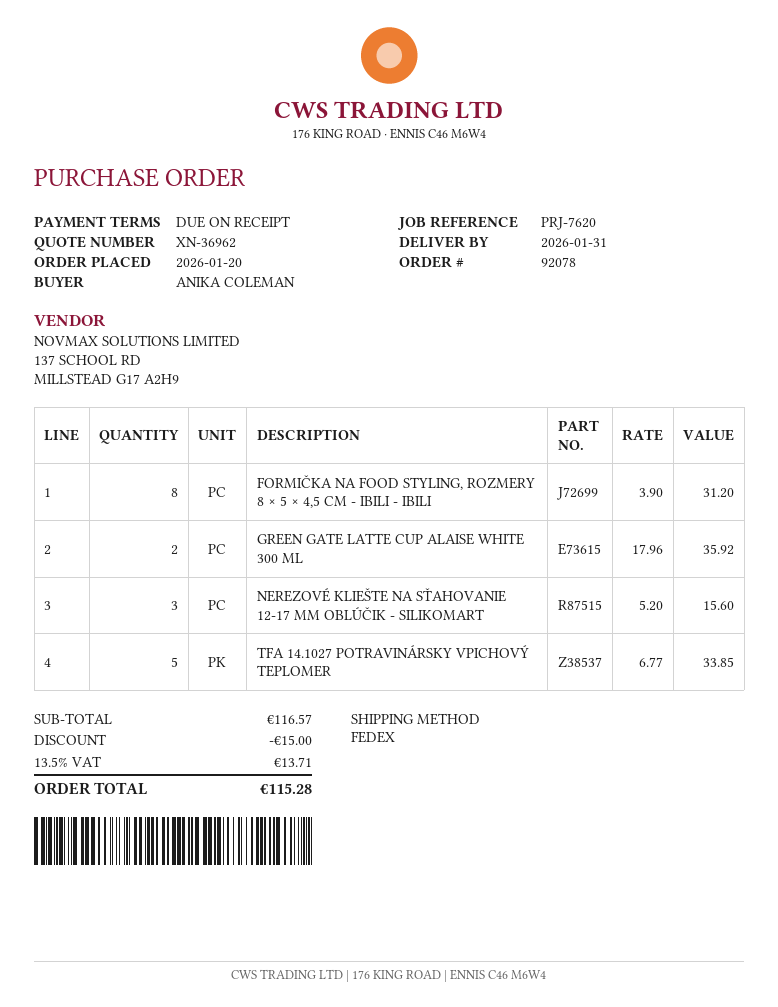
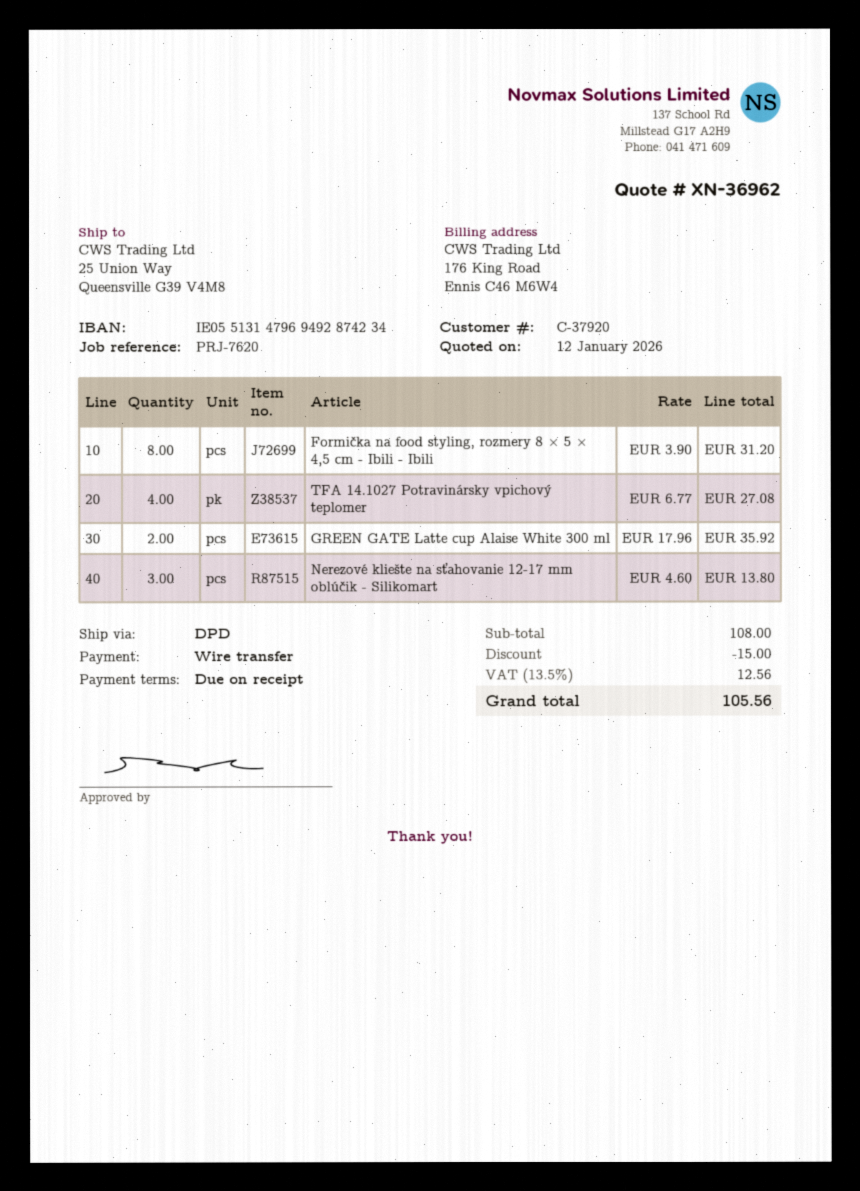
shipping method: FedEx -> DPD
NEREZOVÉ KLIEŠTE NA SŤAHOVANIE 12-17 MM OBLÚČIK - SILIKOMART: 3 x 5.20 = 15.60 -> 3 x 4.60 = 13.80
TFA 14.1027 POTRAVINÁRSKY VPICHOVÝ TEPLOMER: 5 x 6.77 = 33.85 -> 4 x 6.77 = 27.08
subtotal: 116.57 -> 108.00
tax: 13.5% = 13.71 -> 13.5% = 12.56
total: 115.28 -> 105.56

